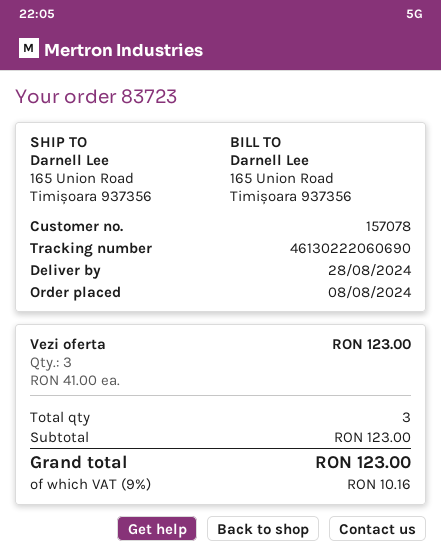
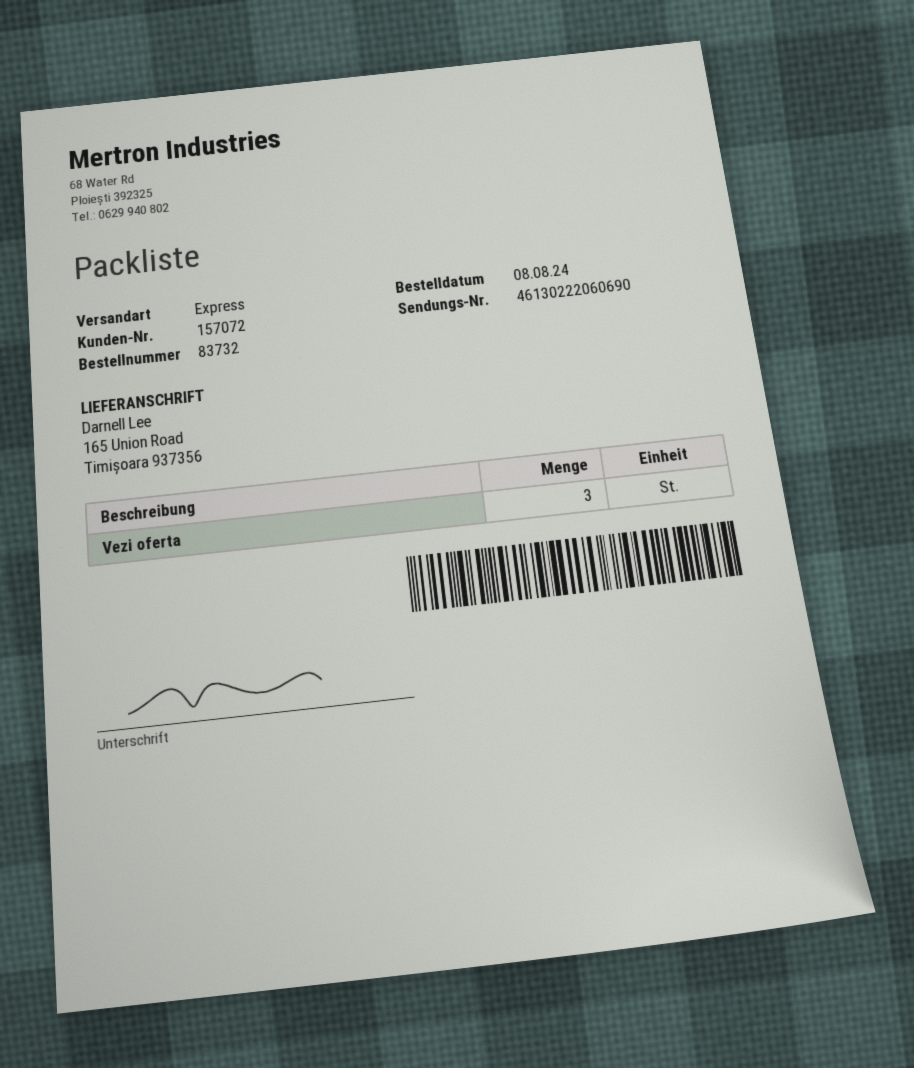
order number: 83723 -> 83732
customer number: 157078 -> 157072

